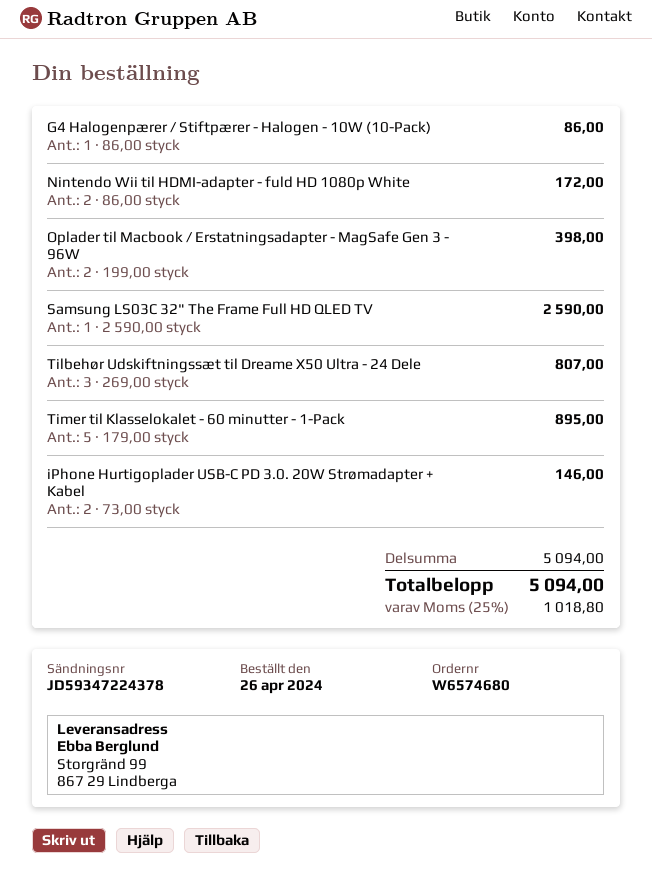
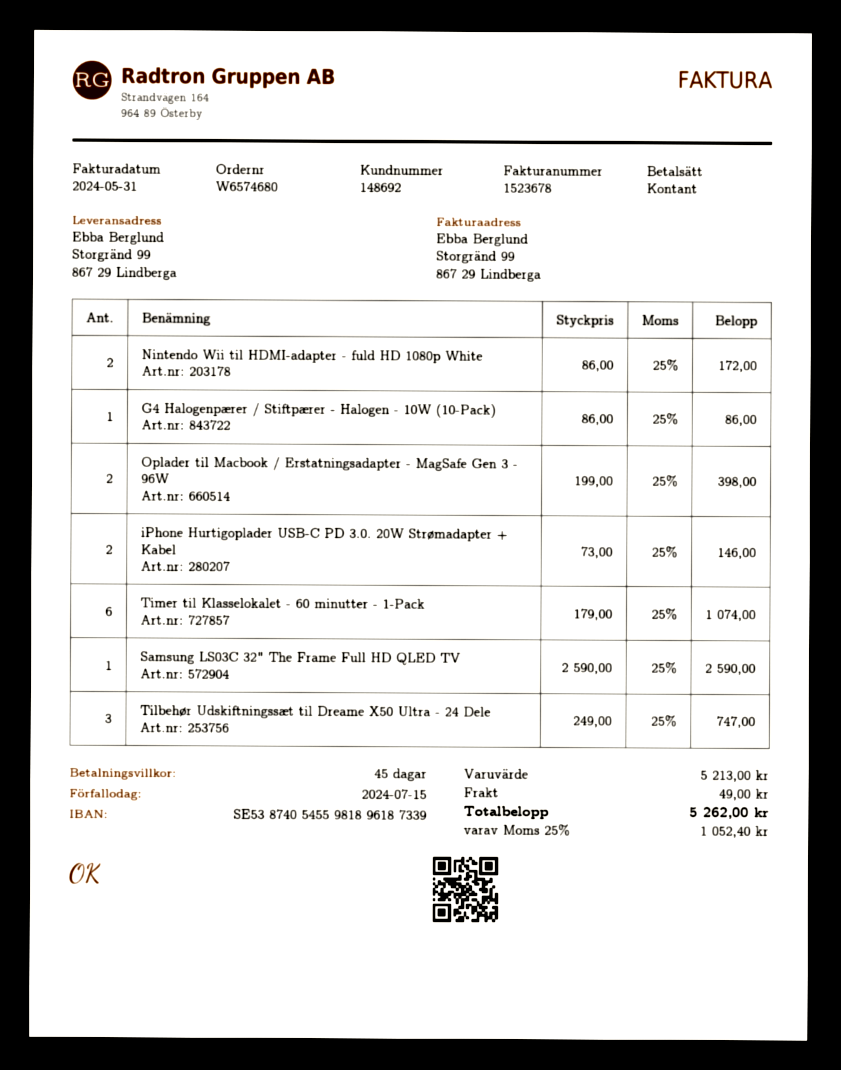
Tilbehør Udskiftningssæt til Dreame X50 Ultra - 24 Dele: 3 x 269.00 = 807.00 -> 3 x 249.00 = 747.00
Timer til Klasselokalet - 60 minutter - 1-Pack: 5 x 179.00 = 895.00 -> 6 x 179.00 = 1074.00
subtotal: 5094.00 -> 5213.00
shipping: none -> 49.00
tax: 25% = 1018.80 -> 25% = 1052.40
total: 5094.00 -> 5262.00

